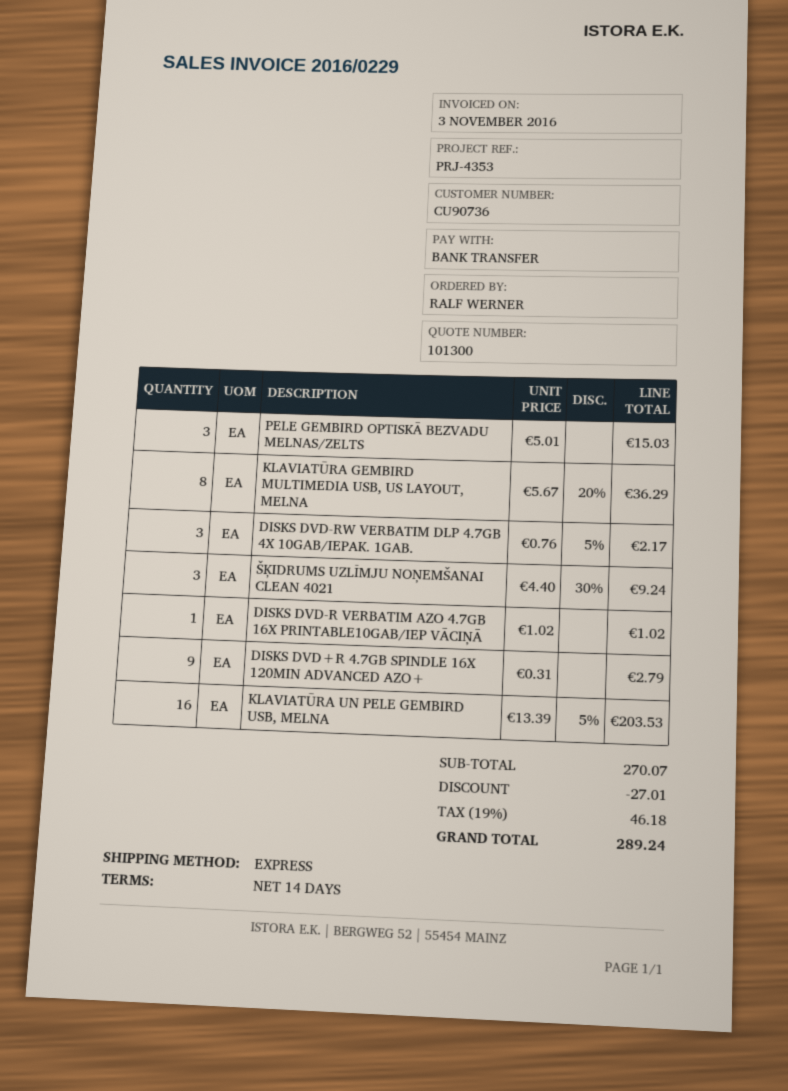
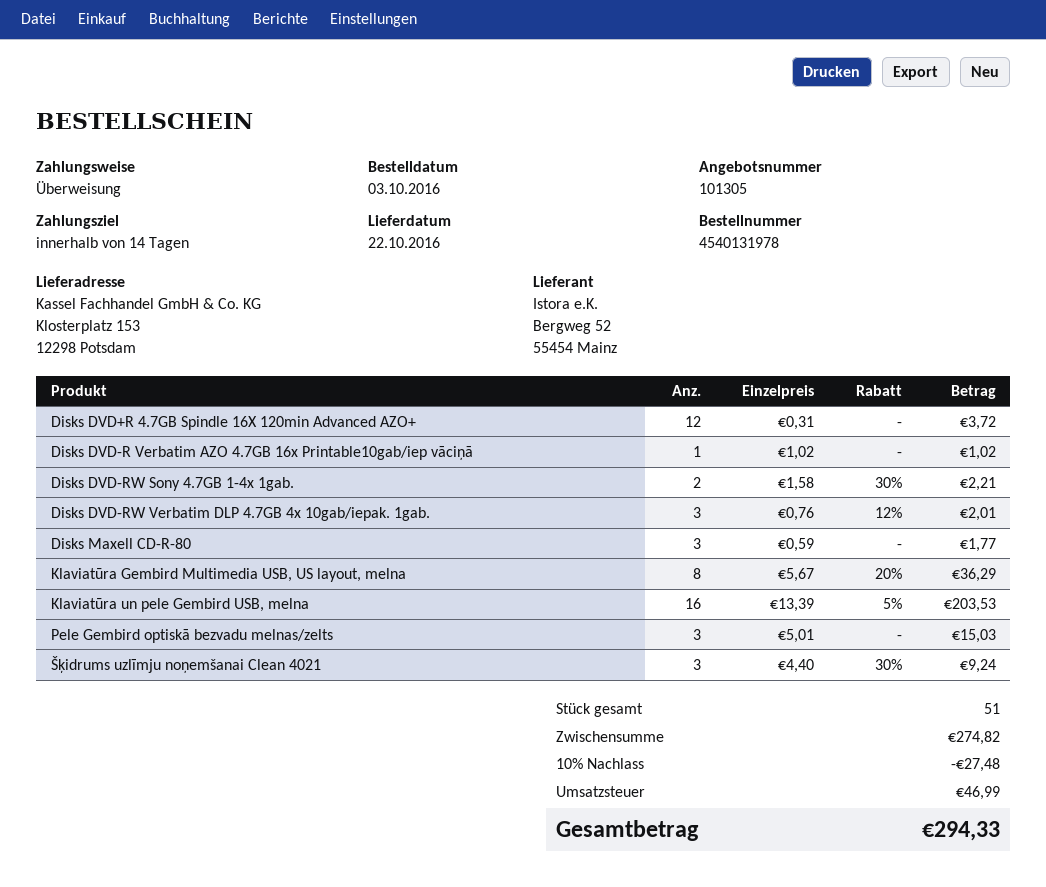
quote number: 101300 -> 101305
DISKS DVD-RW VERBATIM DLP 4.7GB 4X 10GAB/IEPAK. 1GAB.: 3 x 0.76 - 5% = 2.17 -> 3 x 0.76 - 12% = 2.01
DISKS DVD+R 4.7GB SPINDLE 16X 120MIN ADVANCED AZO+: 9 x 0.31 = 2.79 -> 12 x 0.31 = 3.72
Disks DVD-RW Sony 4.7GB 1-4x 1gab.: none -> 2 x 1.58 - 30% = 2.21
Disks Maxell CD-R-80: none -> 3 x 0.59 = 1.77
subtotal: 270.07 -> 274.82
discount: 27.01 -> 27.48
tax: 46.18 -> 46.99
total: 289.24 -> 294.33

